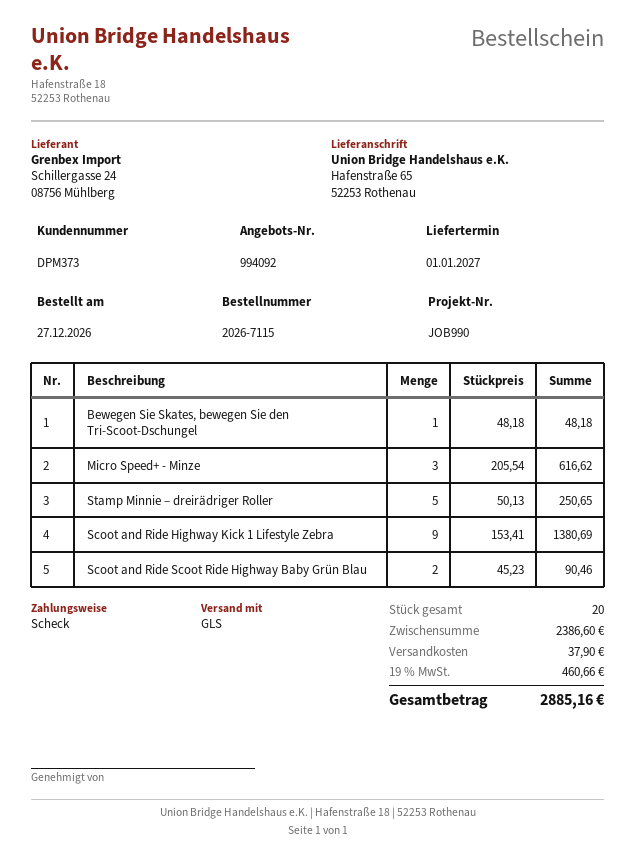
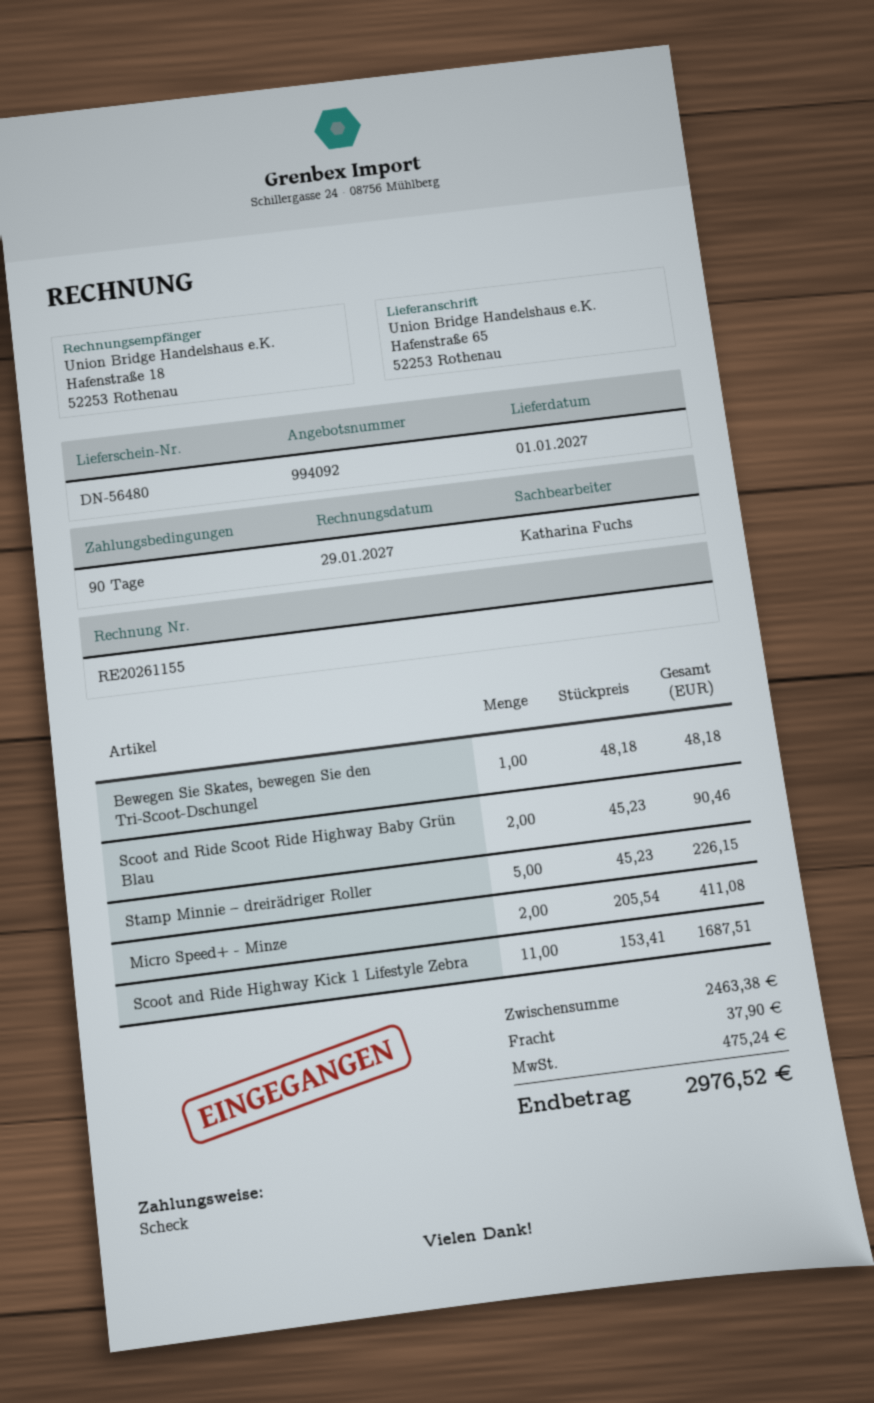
Micro Speed+ - Minze: 3 x 205.54 = 616.62 -> 2 x 205.54 = 411.08
Stamp Minnie – dreirädriger Roller: 5 x 50.13 = 250.65 -> 5 x 45.23 = 226.15
Scoot and Ride Highway Kick 1 Lifestyle Zebra: 9 x 153.41 = 1380.69 -> 11 x 153.41 = 1687.51
subtotal: 2386.60 -> 2463.38
tax: 460.66 -> 475.24
total: 2885.16 -> 2976.52

